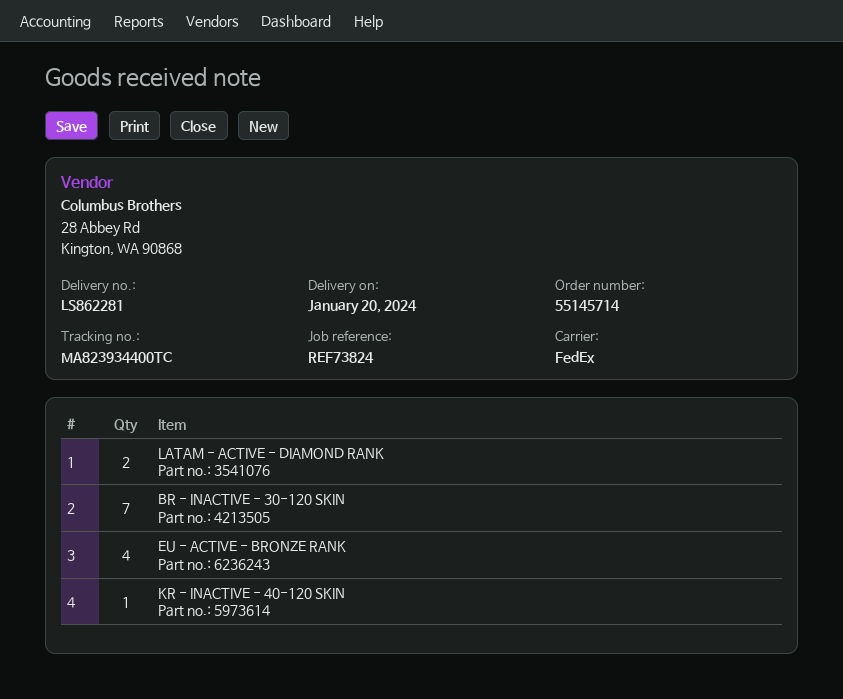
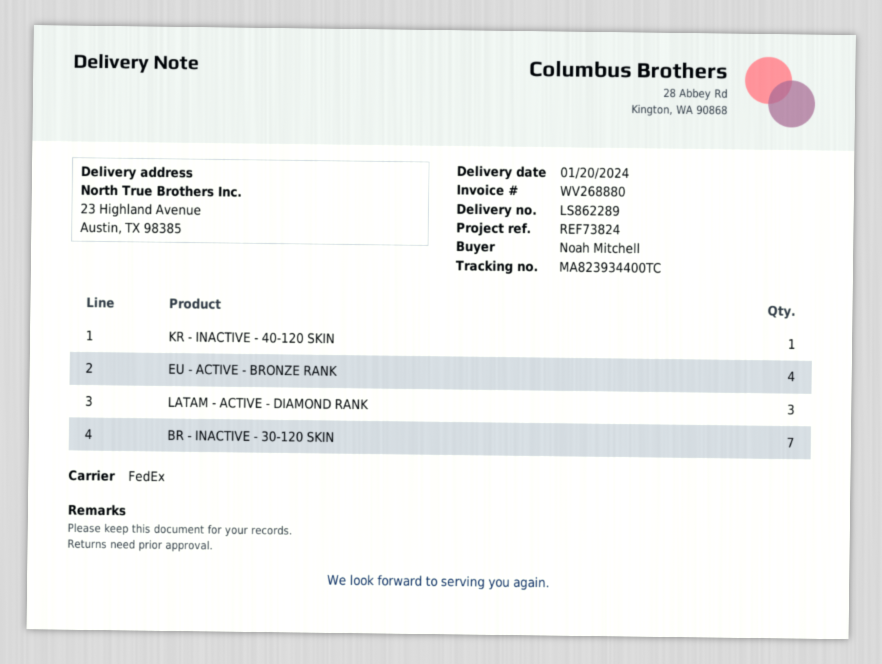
delivery note number: LS862281 -> LS862289
LATAM - ACTIVE - DIAMOND RANK: 2 -> 3

